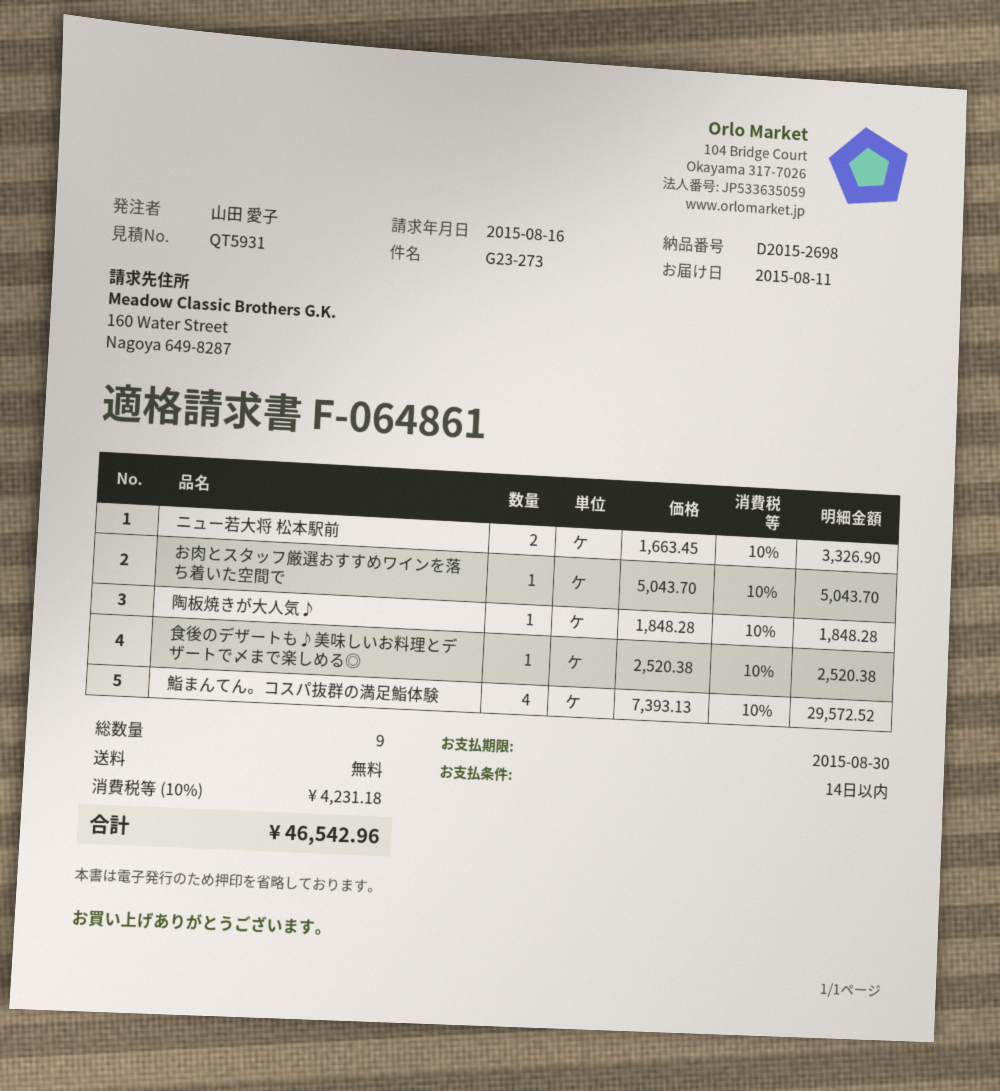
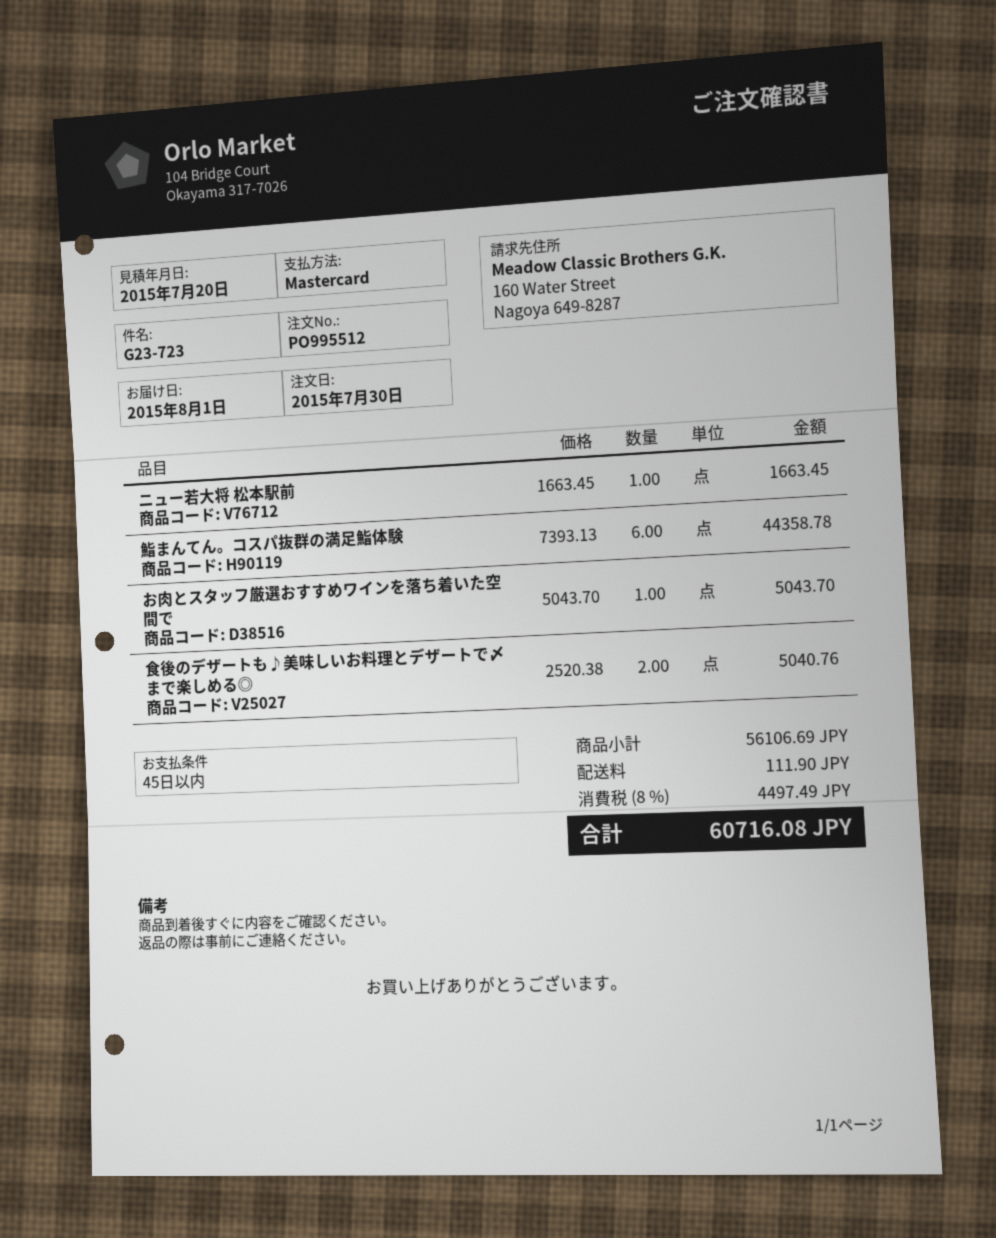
delivery date: 2015-08-11 -> 2015-08-01
payment terms: 14 days -> 45 days
reference: G23-273 -> G23-723
ニュー若大将 松本駅前: 2 x 1663.45 = 3326.90 -> 1 x 1663.45 = 1663.45
陶板焼きが大人気♪: 1 x 1848.28 = 1848.28 -> none
食後のデザートも♪美味しいお料理とデザートで〆まで楽しめる◎: 1 x 2520.38 = 2520.38 -> 2 x 2520.38 = 5040.76
鮨まんてん。コスパ抜群の満足鮨体験: 4 x 7393.13 = 29572.52 -> 6 x 7393.13 = 44358.78
shipping: 0.00 -> 111.90
tax: 10% = 4231.18 -> 8% = 4497.49
total: 46542.96 -> 60716.08

